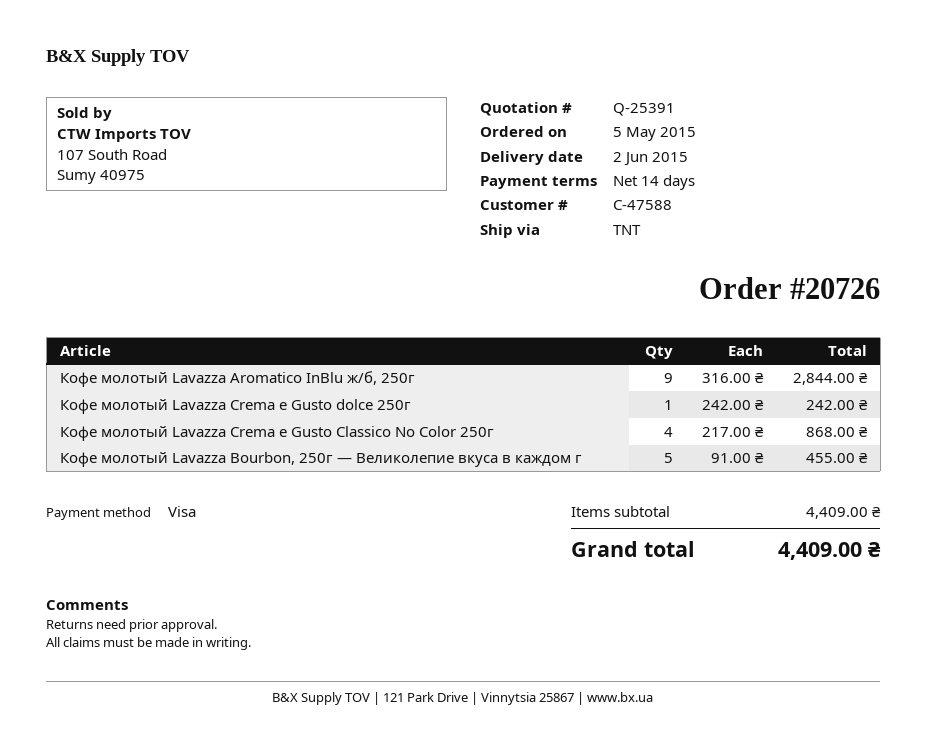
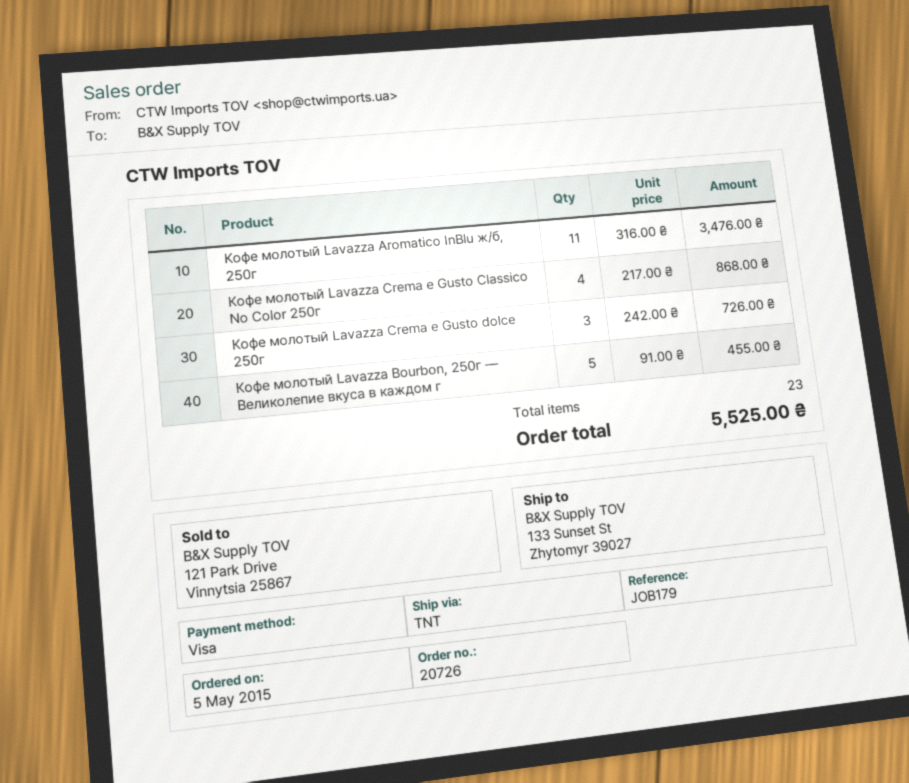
Кофе молотый Lavazza Aromatico InBlu ж/б, 250г: 9 x 316.00 = 2844.00 -> 11 x 316.00 = 3476.00
Кофе молотый Lavazza Crema e Gusto dolce 250г: 1 x 242.00 = 242.00 -> 3 x 242.00 = 726.00
total: 4409.00 -> 5525.00

